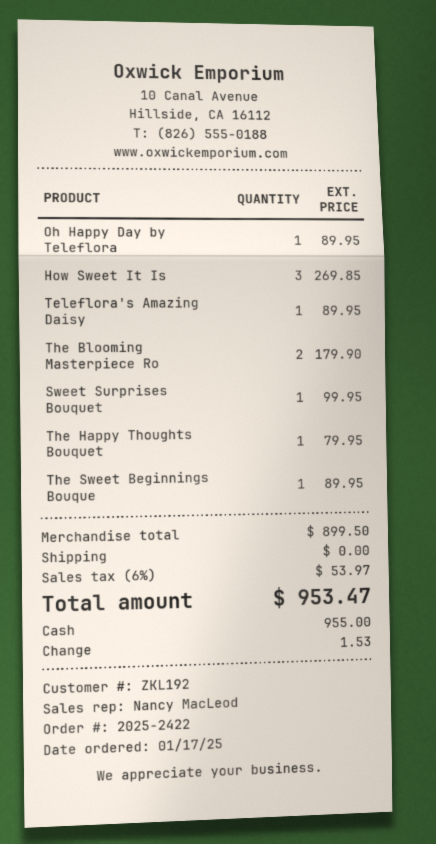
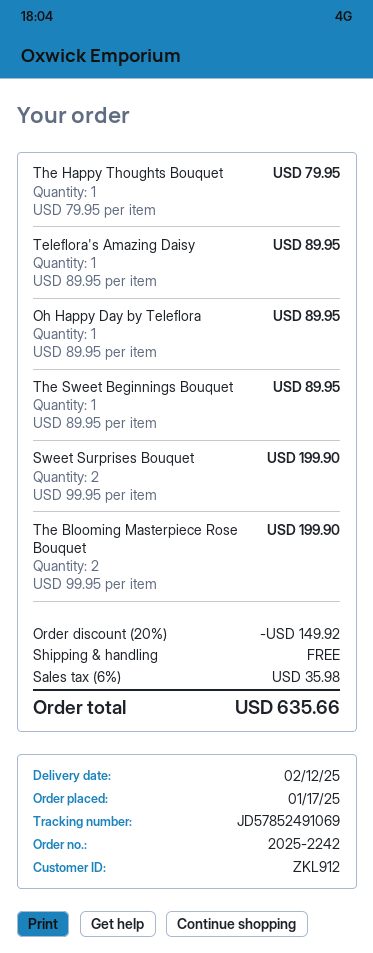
order number: 2025-2422 -> 2025-2242
customer number: ZKL192 -> ZKL912
How Sweet It Is: 3 for 269.85 -> none
The Blooming Masterpiece Ro: 2 for 179.90 -> 2 for 199.90
Sweet Surprises Bouquet: 1 for 99.95 -> 2 for 199.90
discount: none -> 20% = 149.92
tax: 6% = 53.97 -> 6% = 35.98
total: 953.47 -> 635.66

